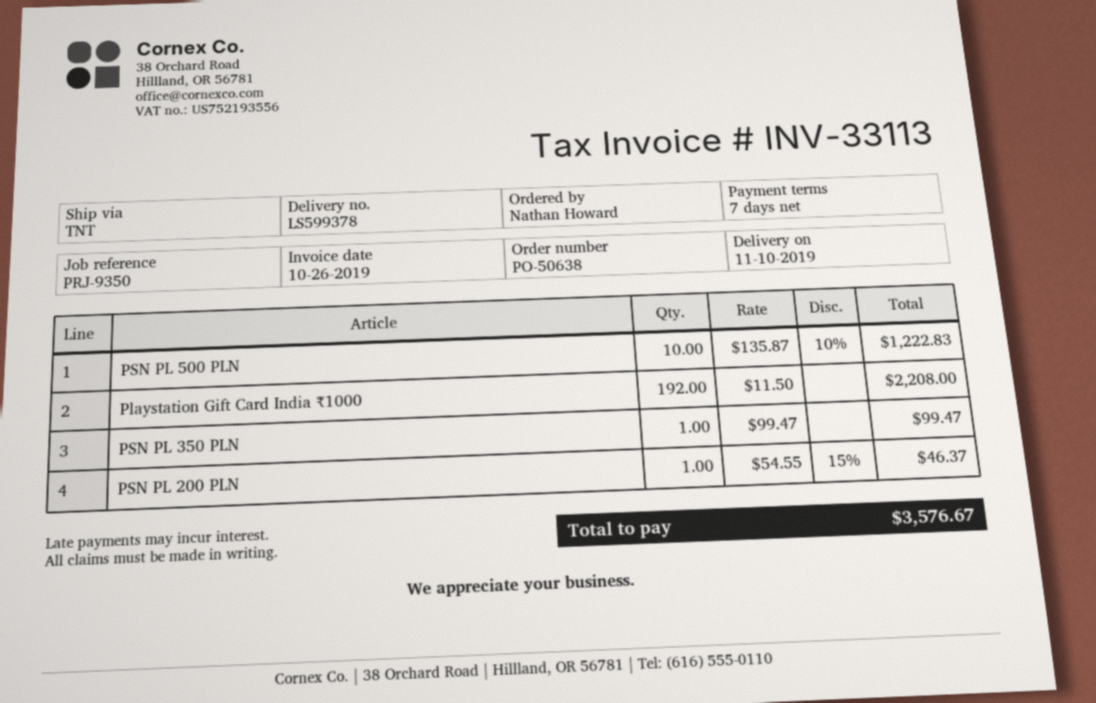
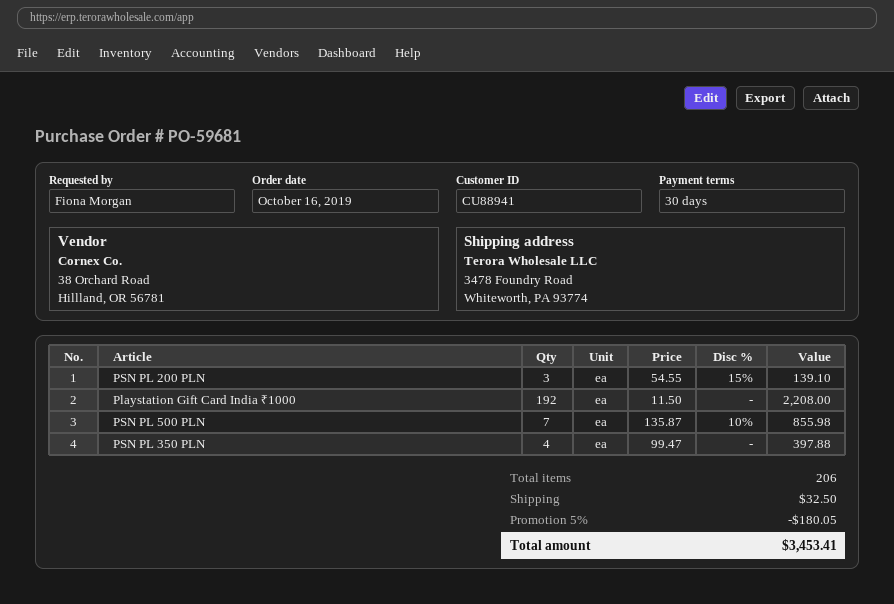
order number: PO-50638 -> PO-59681
payment terms: 7 days -> 30 days
ordered by: Nathan Howard -> Fiona Morgan
PSN PL 500 PLN: 10 x 135.87 - 10% = 1222.83 -> 7 x 135.87 - 10% = 855.98
PSN PL 350 PLN: 1 x 99.47 = 99.47 -> 4 x 99.47 = 397.88
PSN PL 200 PLN: 1 x 54.55 - 15% = 46.37 -> 3 x 54.55 - 15% = 139.10
discount: none -> 5% = 180.05
shipping: none -> 32.50
total: 3576.67 -> 3453.41

